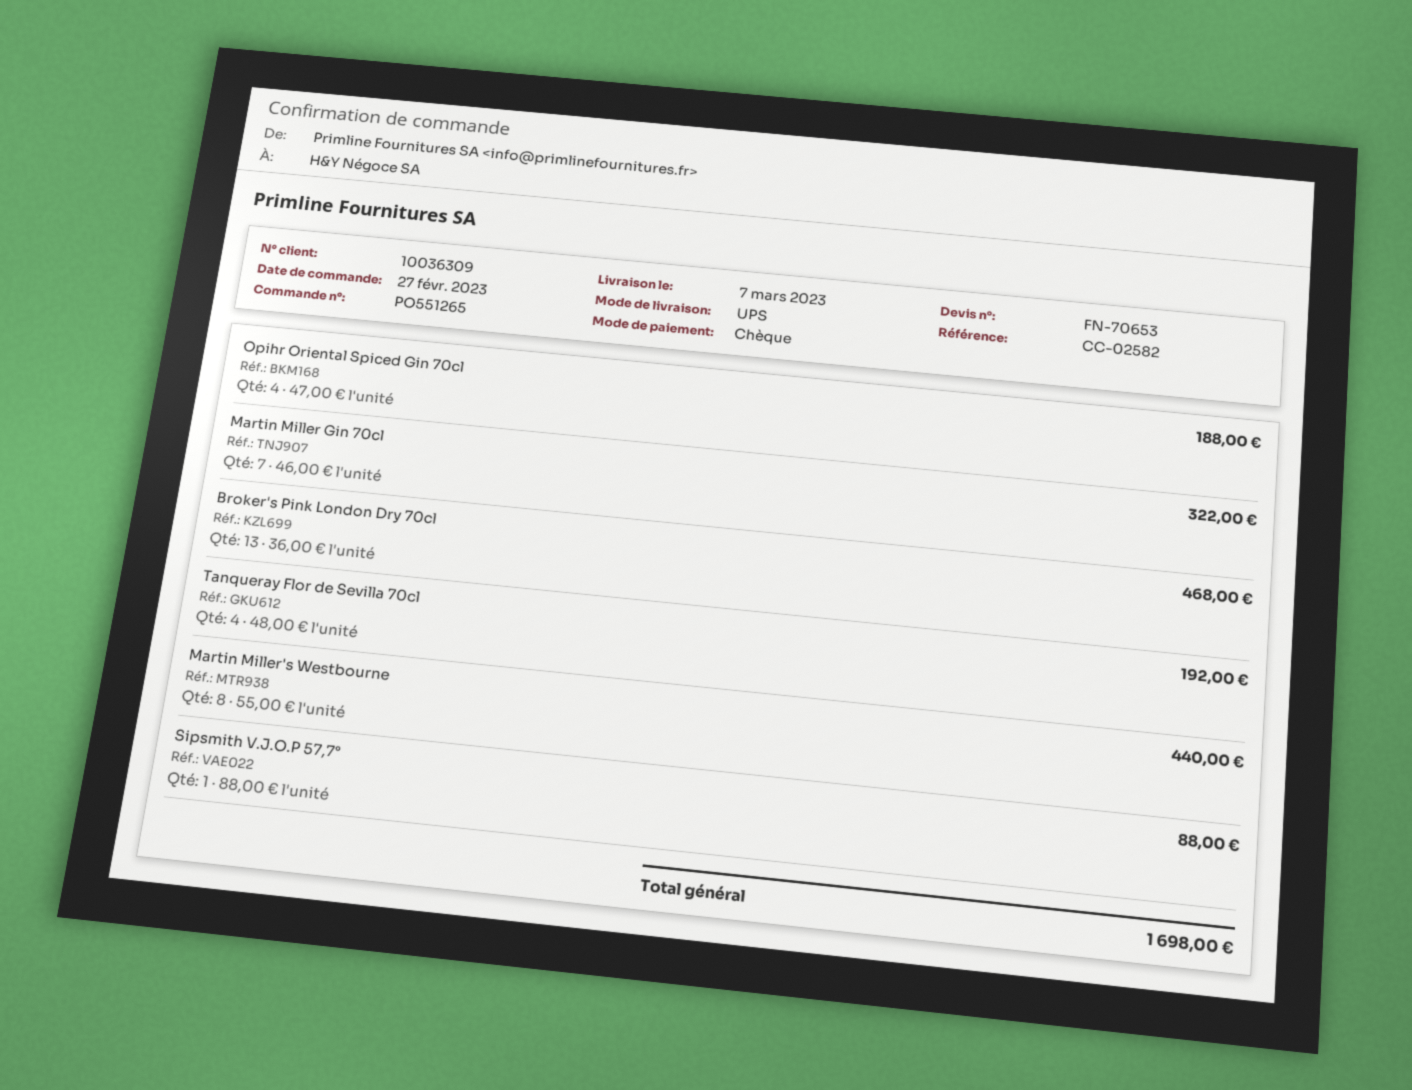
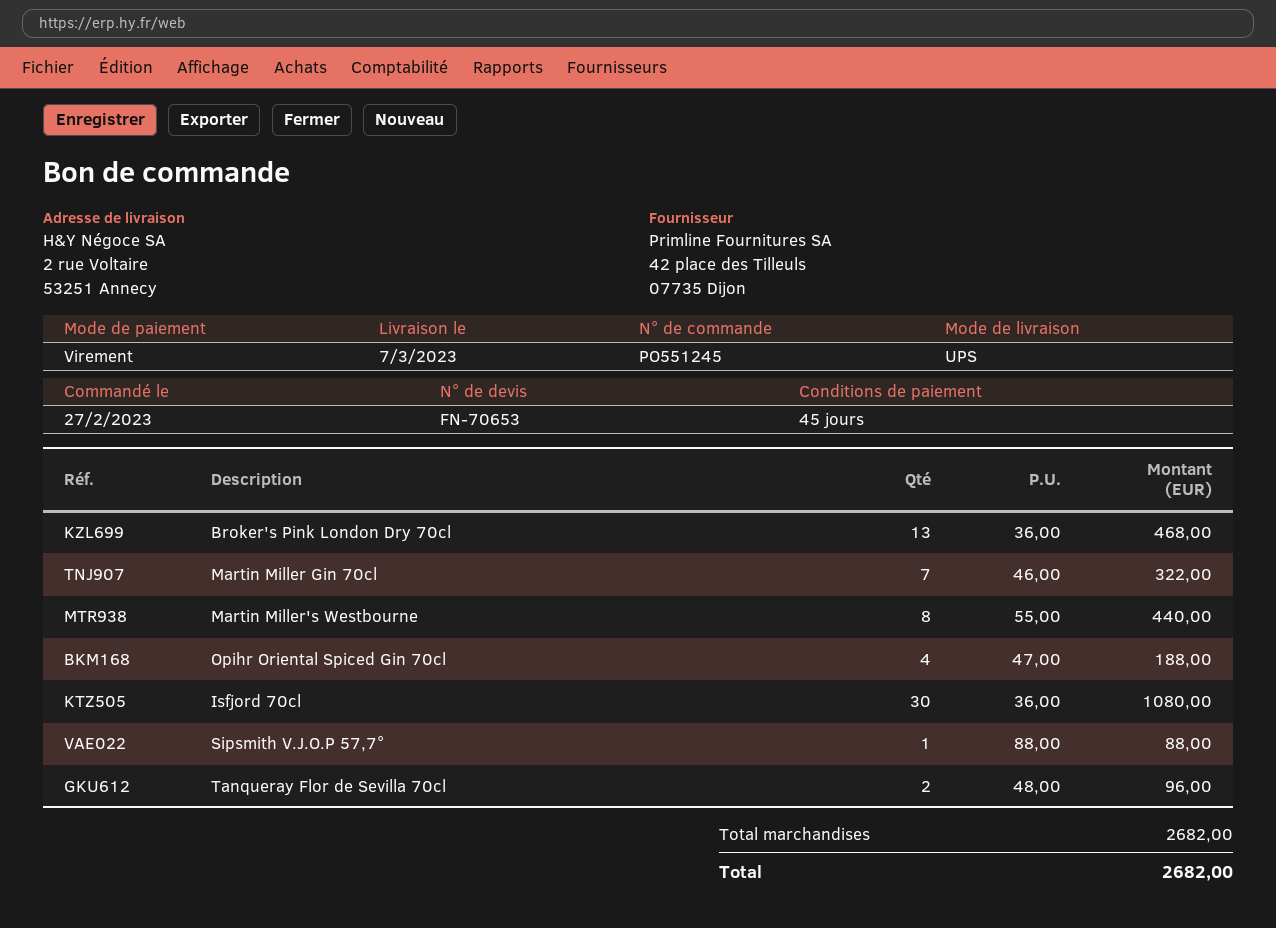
order number: PO551265 -> PO551245
payment method: cheque -> bank transfer
Tanqueray Flor de Sevilla 70cl: 4 x 48.00 = 192.00 -> 2 x 48.00 = 96.00
Isfjord 70cl: none -> 30 x 36.00 = 1080.00
total: 1698.00 -> 2682.00

